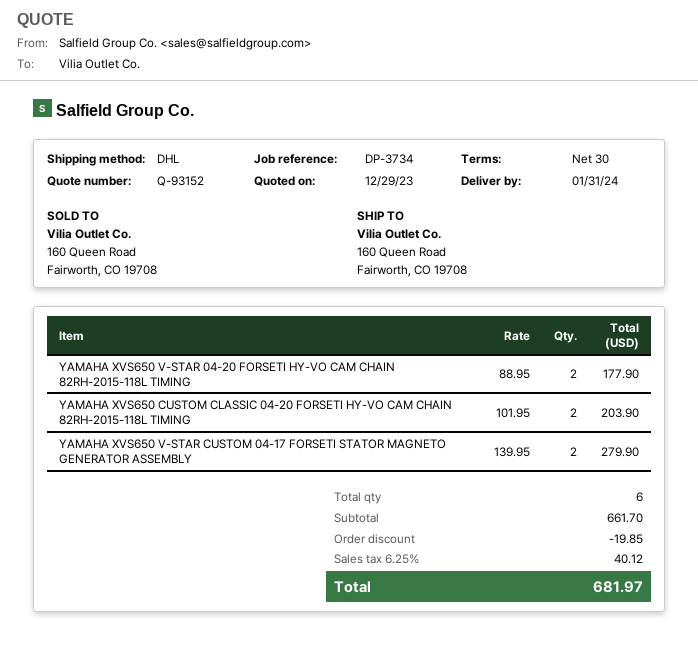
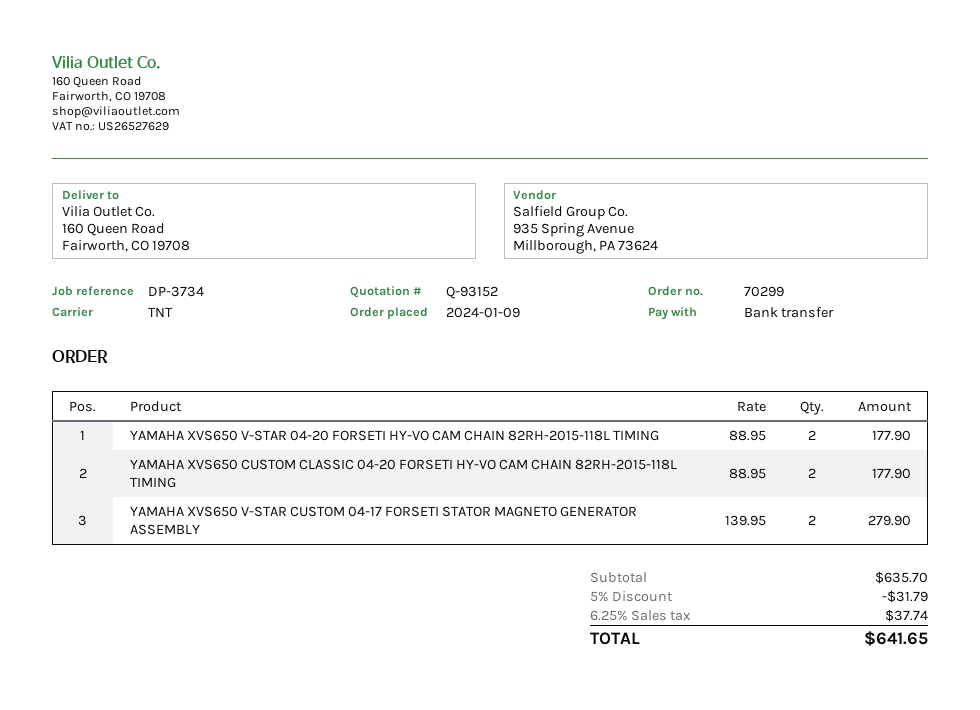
shipping method: DHL -> TNT
YAMAHA XVS650 CUSTOM CLASSIC 04-20 FORSETI HY-VO CAM CHAIN 82RH-2015-118L TIMING: 2 x 101.95 = 203.90 -> 2 x 88.95 = 177.90
subtotal: 661.70 -> 635.70
discount: 19.85 -> 31.79
tax: 6.25% = 40.12 -> 6.25% = 37.74
total: 681.97 -> 641.65

